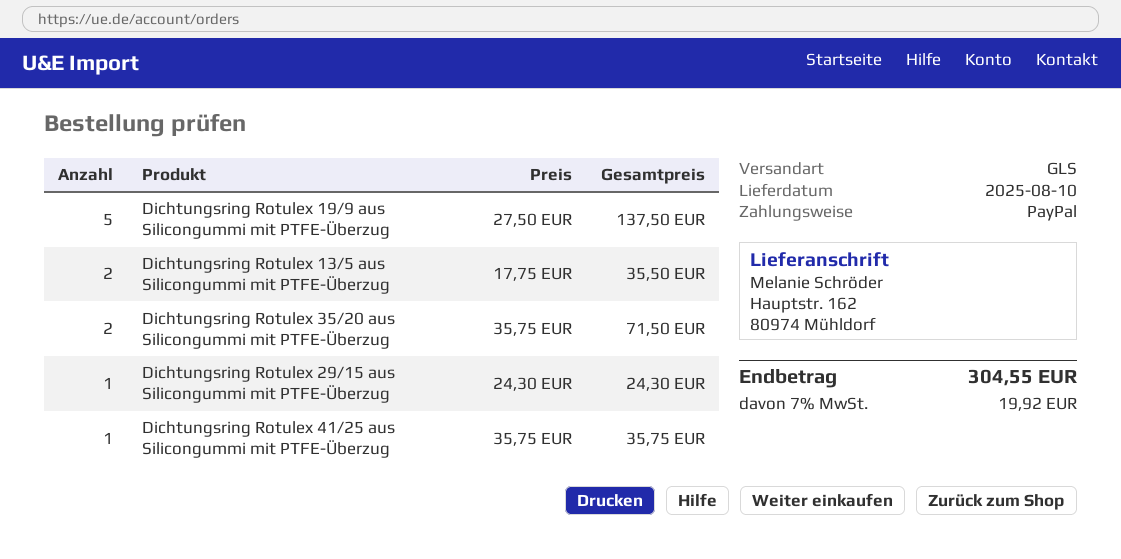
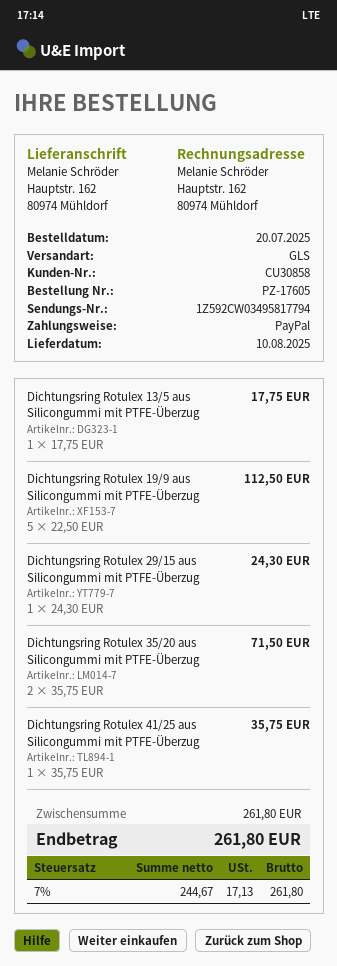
Dichtungsring Rotulex 19/9 aus Silicongummi mit PTFE-Überzug: 5 x 27.50 = 137.50 -> 5 x 22.50 = 112.50
Dichtungsring Rotulex 13/5 aus Silicongummi mit PTFE-Überzug: 2 x 17.75 = 35.50 -> 1 x 17.75 = 17.75
tax: 7% = 19.92 -> 7% = 17.13
total: 304.55 -> 261.80

